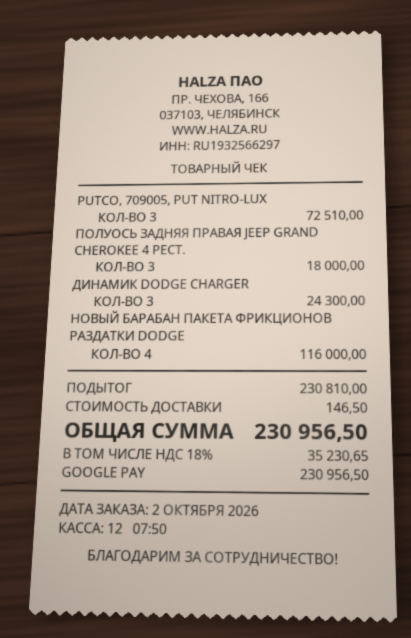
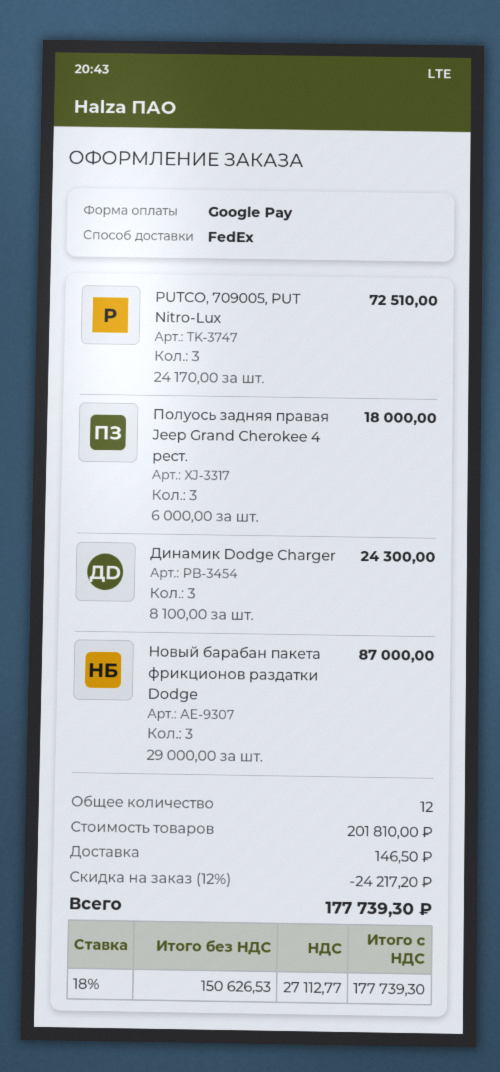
НОВЫЙ БАРАБАН ПАКЕТА ФРИКЦИОНОВ РАЗДАТКИ DODGE: 4 for 116000.00 -> 3 for 87000.00
subtotal: 230810.00 -> 201810.00
discount: none -> 12% = 24217.20
tax: 18% = 35230.65 -> 18% = 27112.77
total: 230956.50 -> 177739.30

